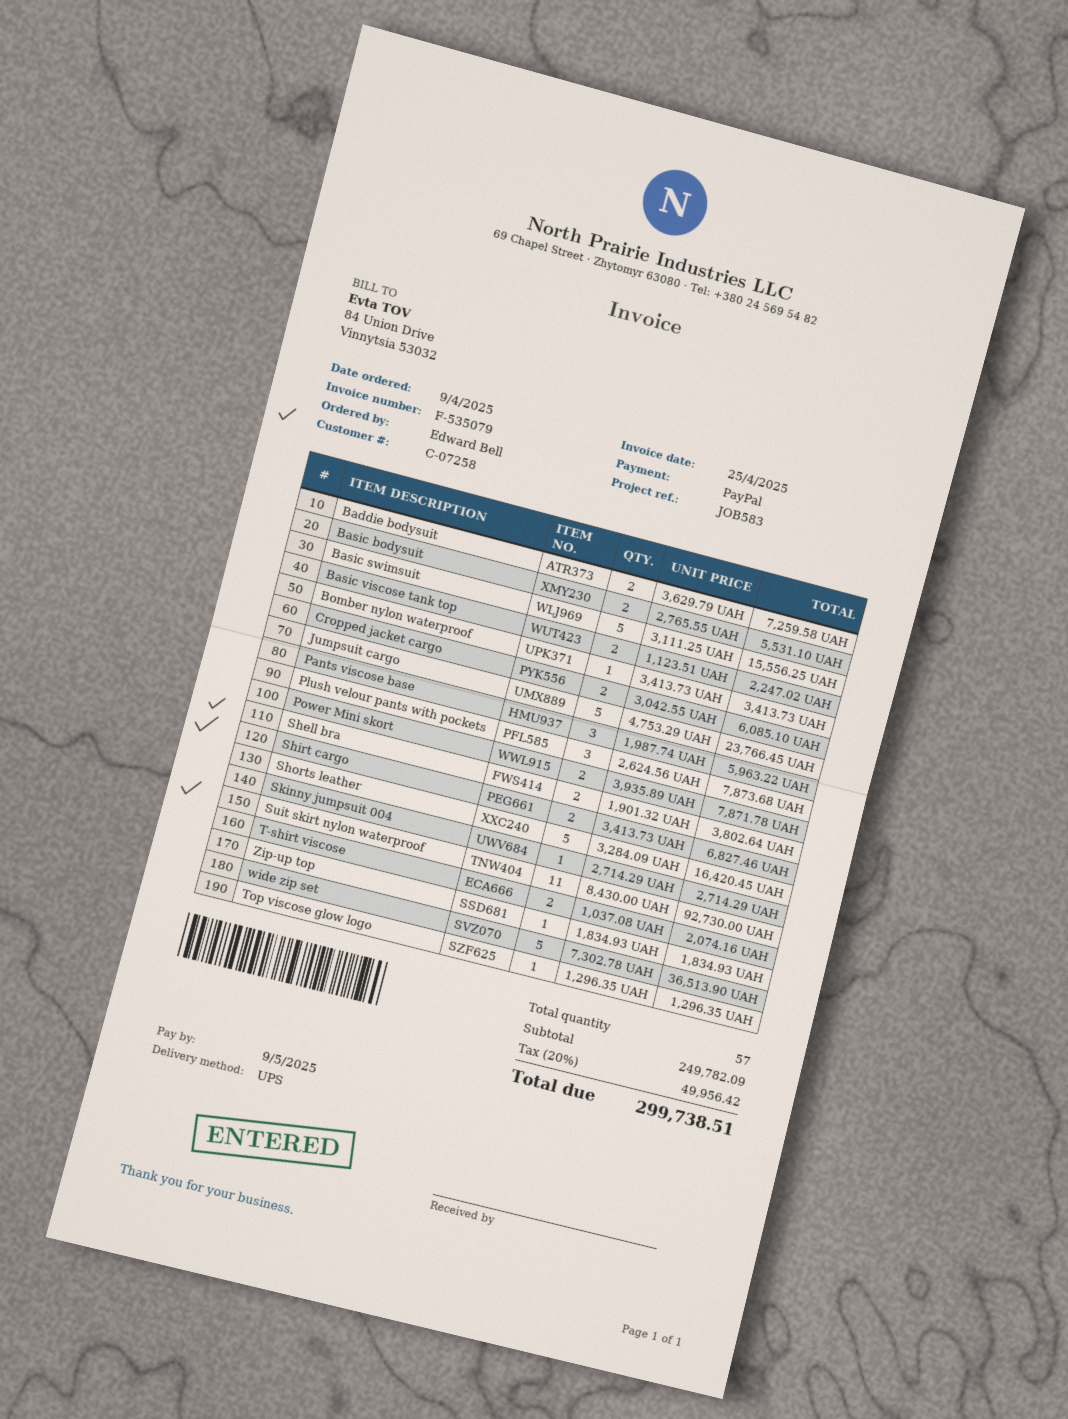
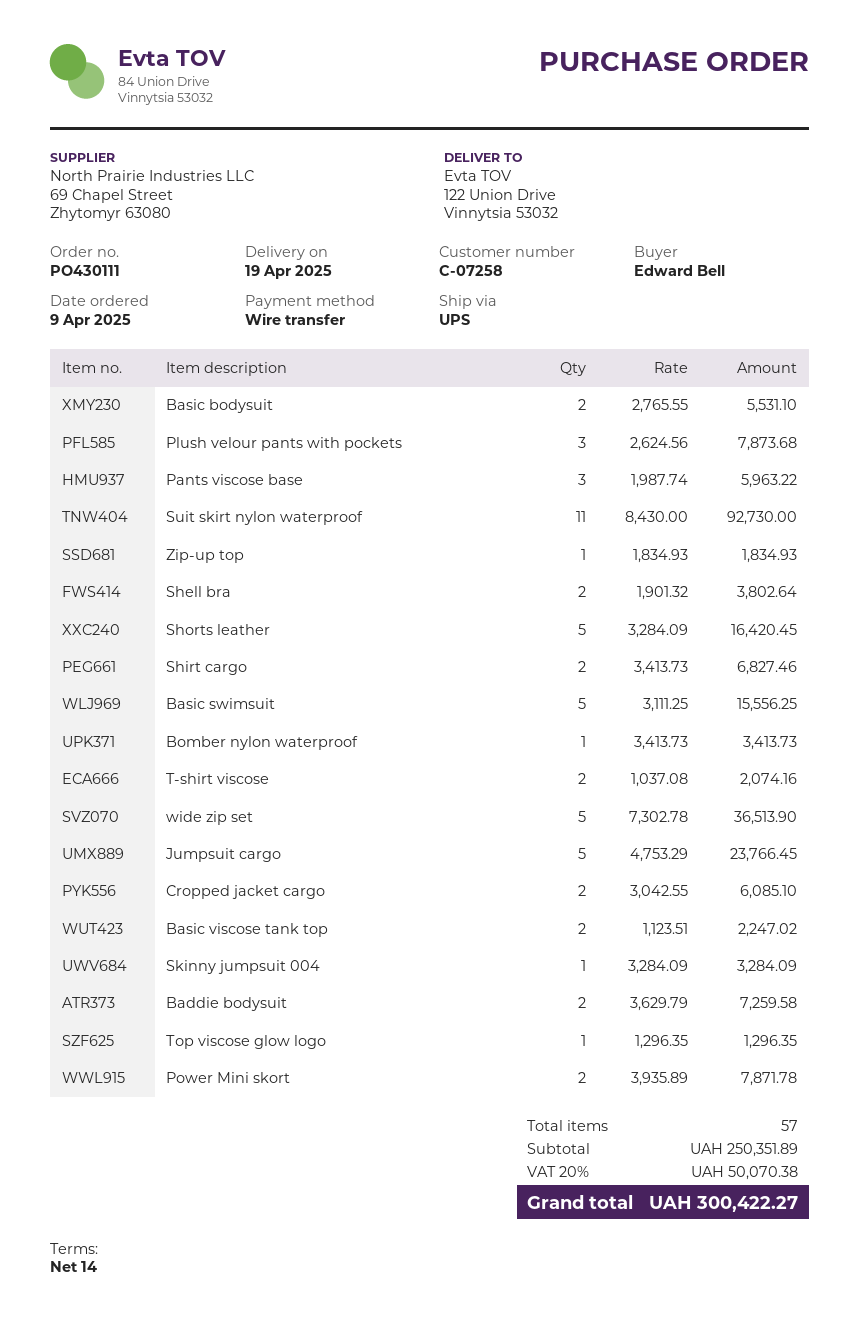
payment method: PayPal -> bank transfer
Skinny jumpsuit 004: 1 x 2714.29 = 2714.29 -> 1 x 3284.09 = 3284.09
subtotal: 249782.09 -> 250351.89
tax: 20% = 49956.42 -> 20% = 50070.38
total: 299738.51 -> 300422.27

